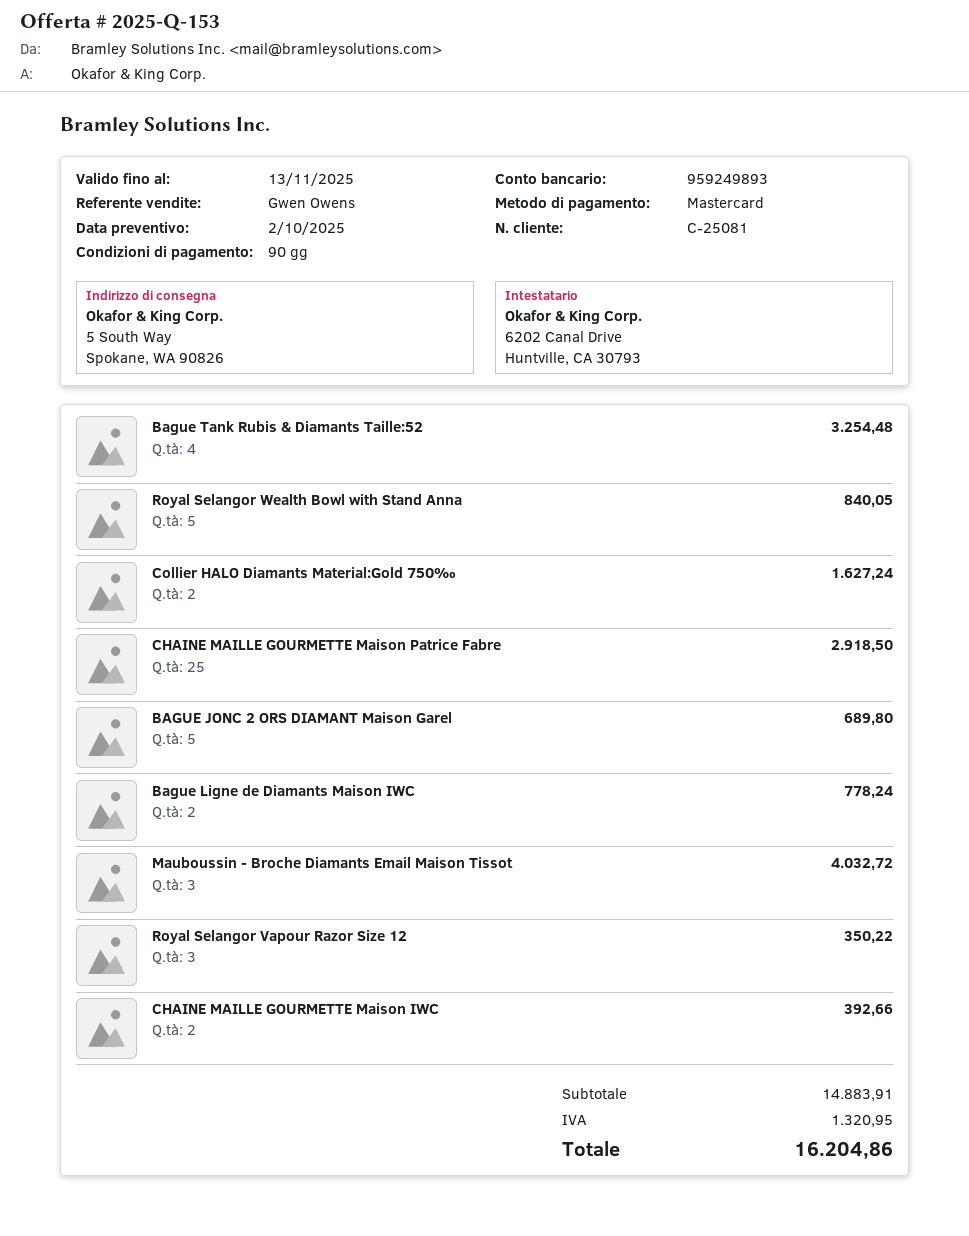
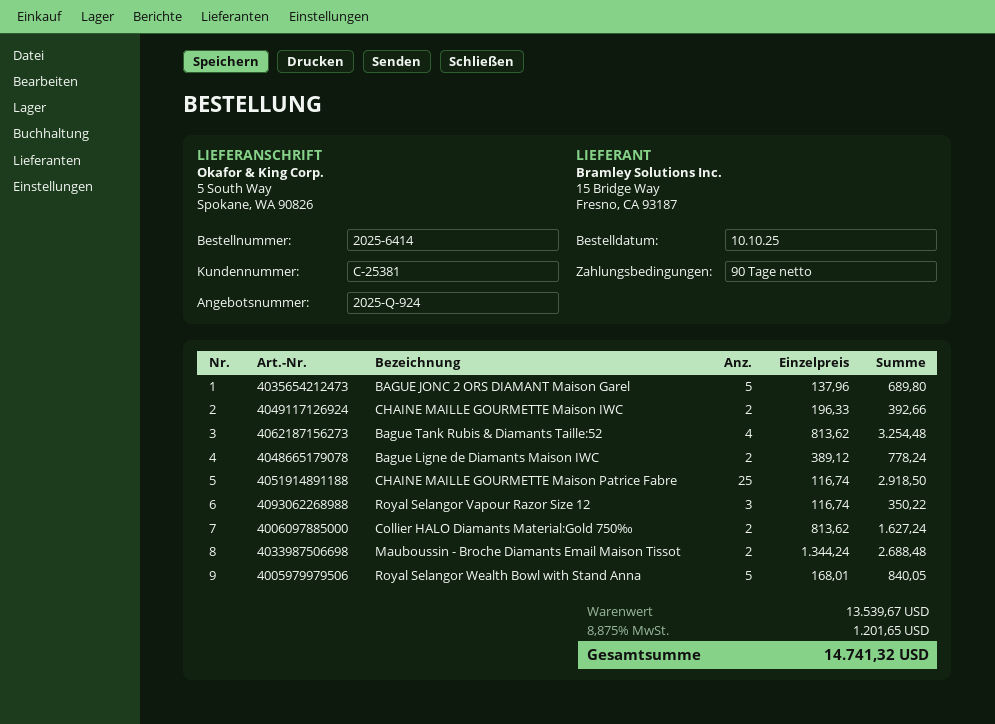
quote number: 2025-Q-153 -> 2025-Q-924
customer number: C-25081 -> C-25381
Mauboussin - Broche Diamants Email Maison Tissot: 3 for 4032.72 -> 2 for 2688.48
subtotal: 14883.91 -> 13539.67
tax: 1320.95 -> 1201.65
total: 16204.86 -> 14741.32

